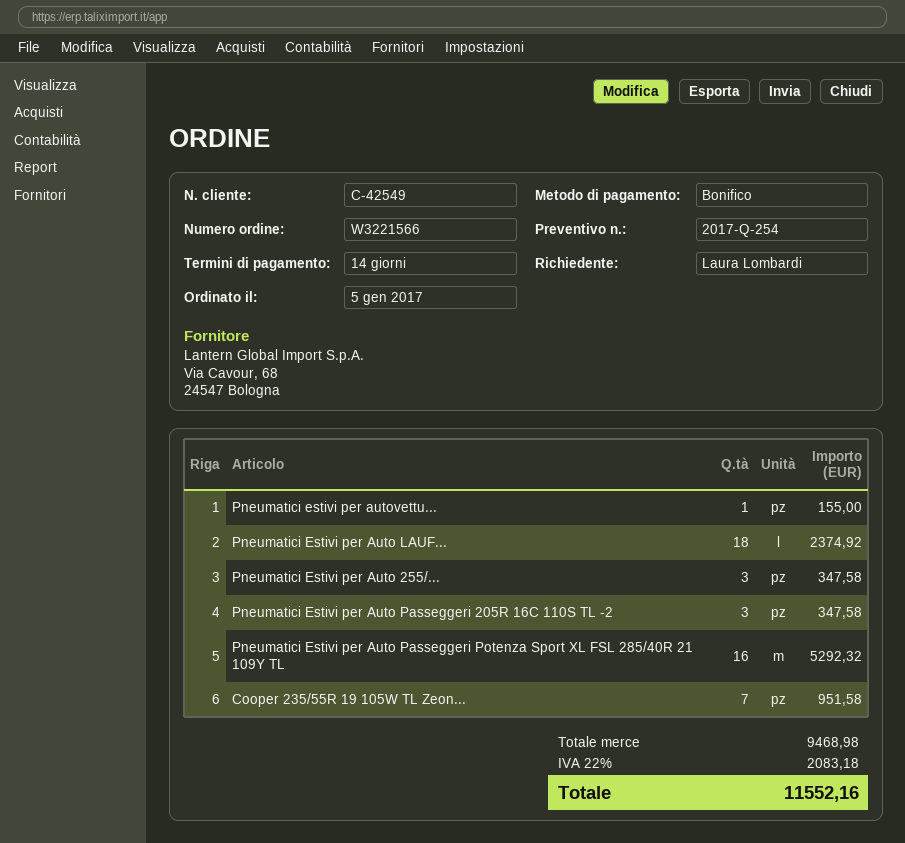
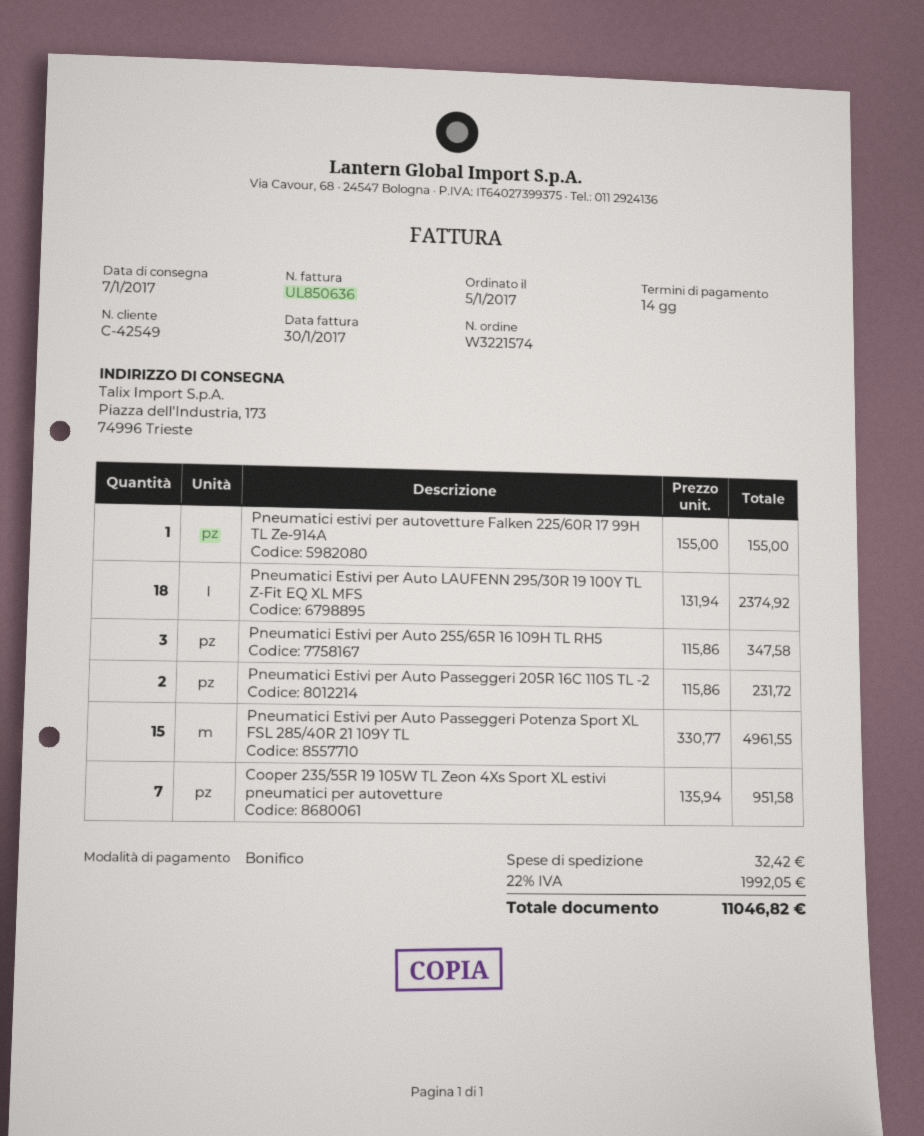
order number: W3221566 -> W3221574
Pneumatici Estivi per Auto Passeggeri 205R 16C 110S TL -2: 3 for 347.58 -> 2 for 231.72
Pneumatici Estivi per Auto Passeggeri Potenza Sport XL FSL 285/40R 21 109Y TL: 16 for 5292.32 -> 15 for 4961.55
shipping: none -> 32.42
tax: 22% = 2083.18 -> 22% = 1992.05
total: 11552.16 -> 11046.82

